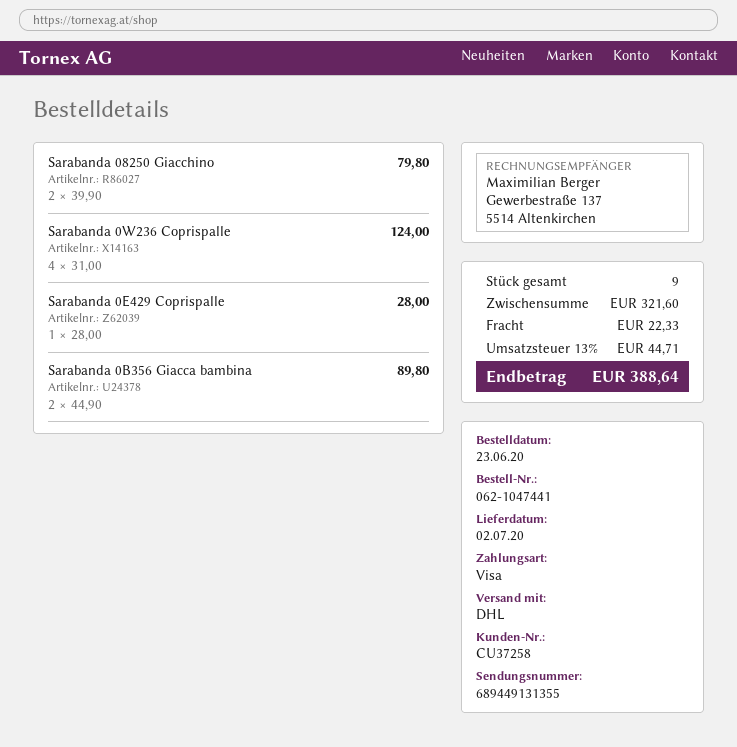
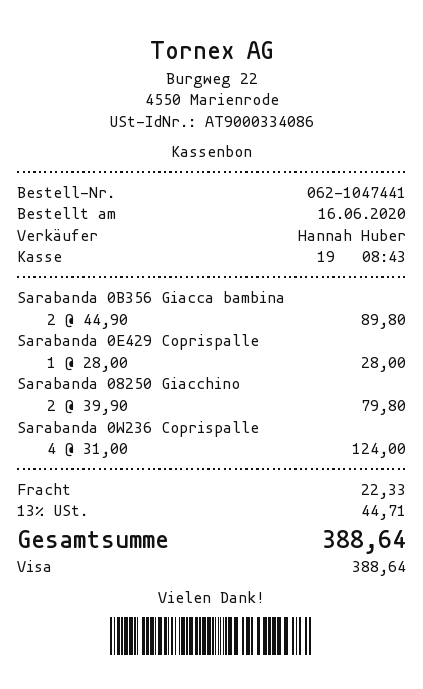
order date: 2020-06-23 -> 2020-06-16

